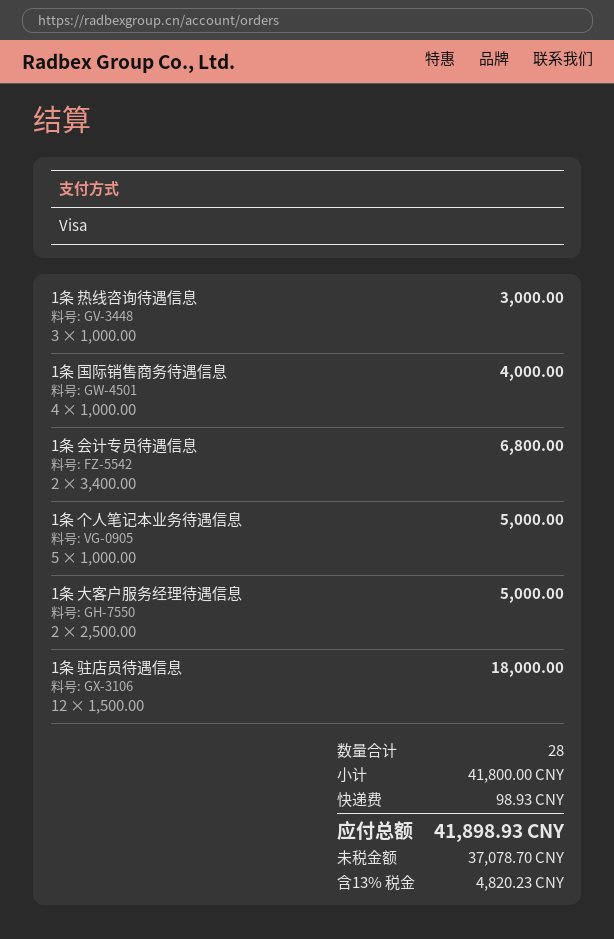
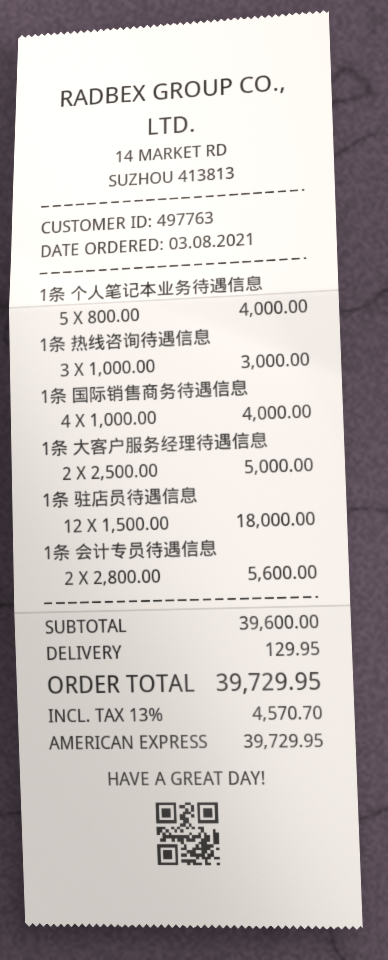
payment method: Visa -> American Express
1条 会计专员待遇信息: 2 x 3400.00 = 6800.00 -> 2 x 2800.00 = 5600.00
1条 个人笔记本业务待遇信息: 5 x 1000.00 = 5000.00 -> 5 x 800.00 = 4000.00
subtotal: 41800.00 -> 39600.00
shipping: 98.93 -> 129.95
tax: 13% = 4820.23 -> 13% = 4570.70
total: 41898.93 -> 39729.95

